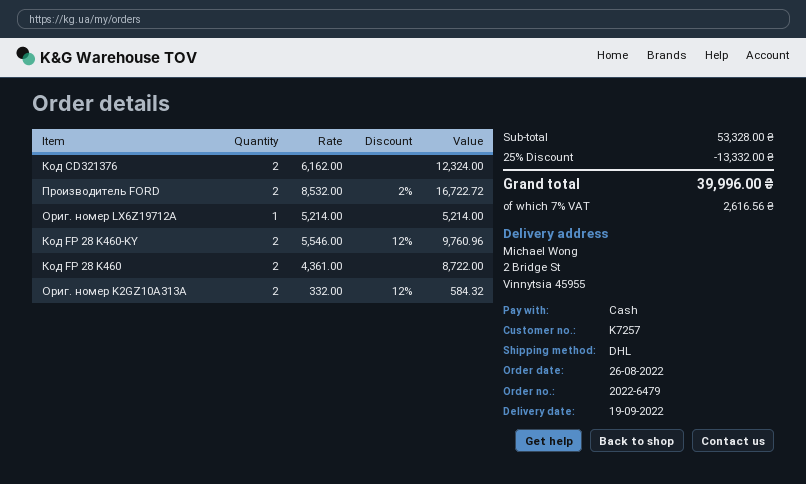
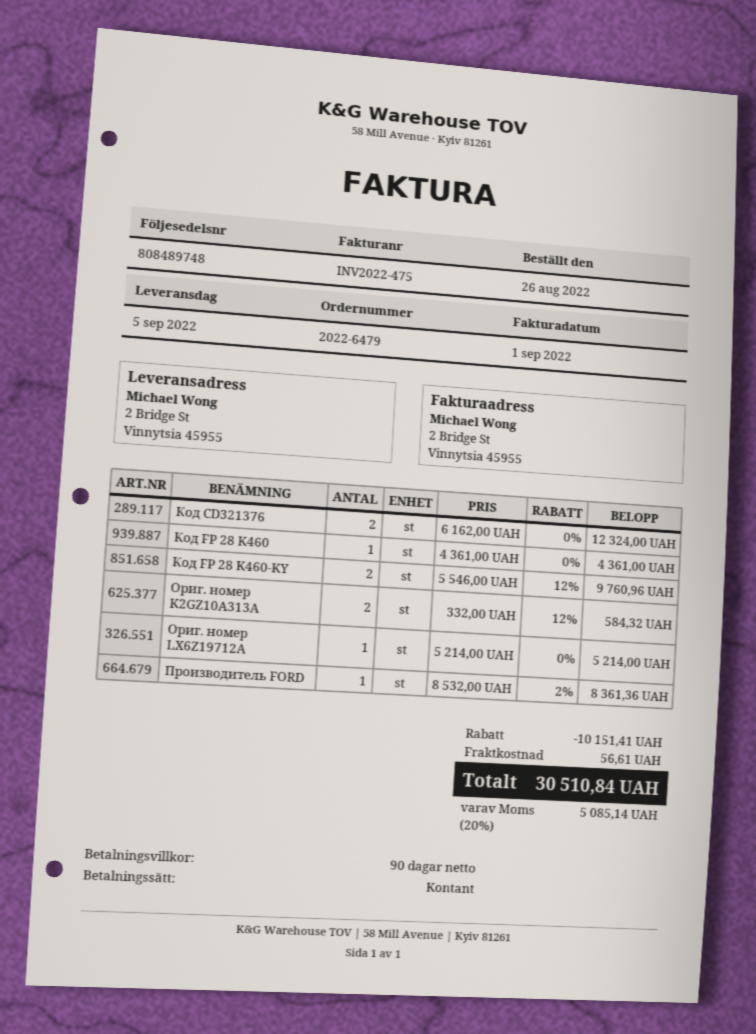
delivery date: 2022-09-19 -> 2022-09-05
Производитель FORD: 2 x 8532.00 - 2% = 16722.72 -> 1 x 8532.00 - 2% = 8361.36
Код FP 28 K460: 2 x 4361.00 = 8722.00 -> 1 x 4361.00 = 4361.00
discount: 13332.00 -> 10151.41
shipping: none -> 56.61
tax: 7% = 2616.56 -> 20% = 5085.14
total: 39996.00 -> 30510.84

